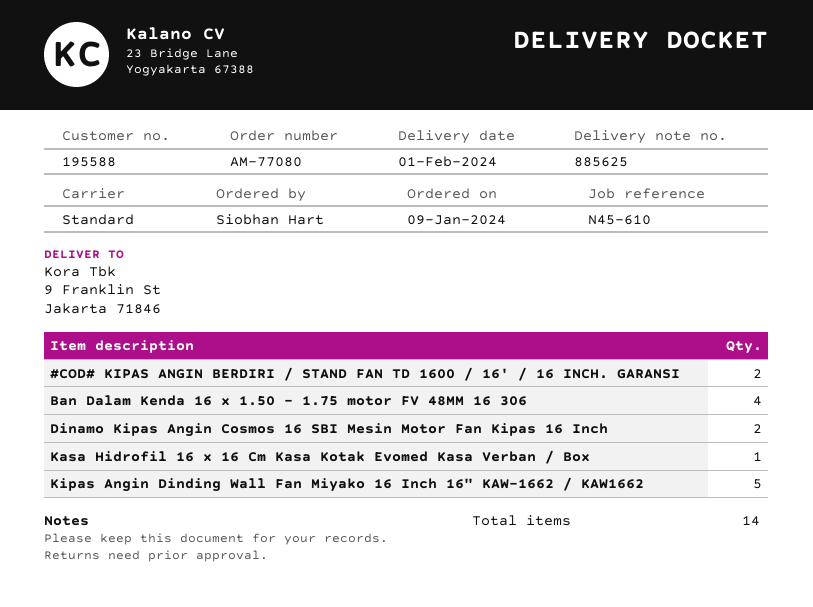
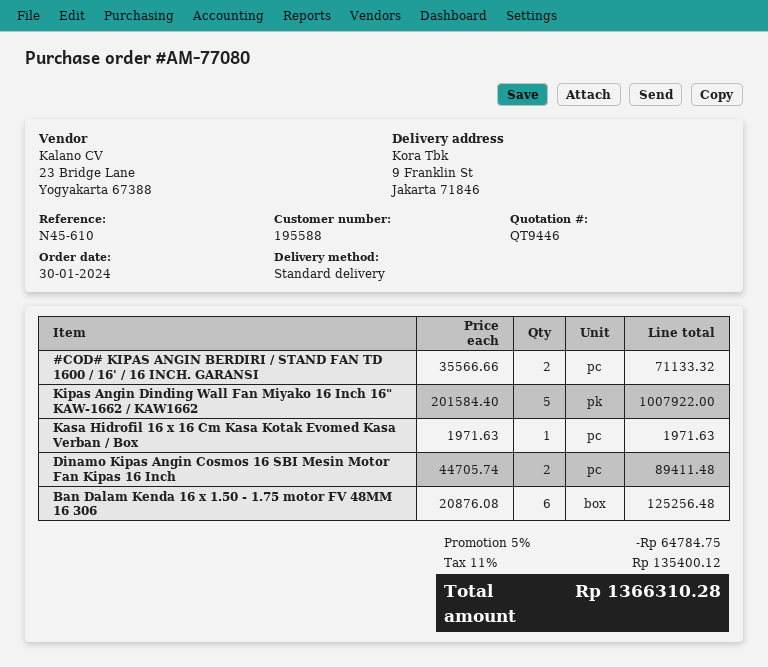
order date: 2024-01-09 -> 2024-01-30
Ban Dalam Kenda 16 x 1.50 - 1.75 motor FV 48MM 16 306: 4 -> 6

